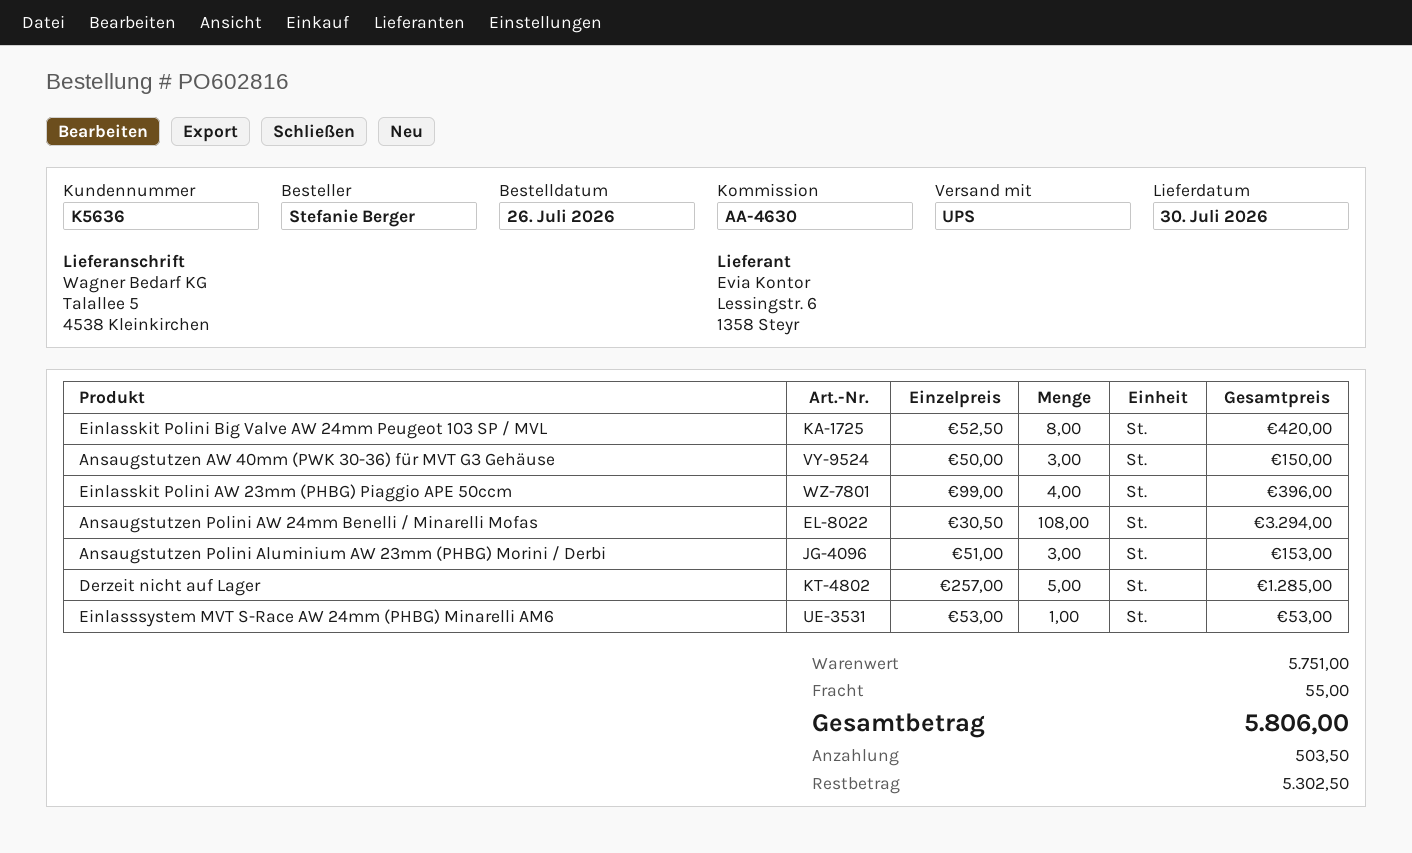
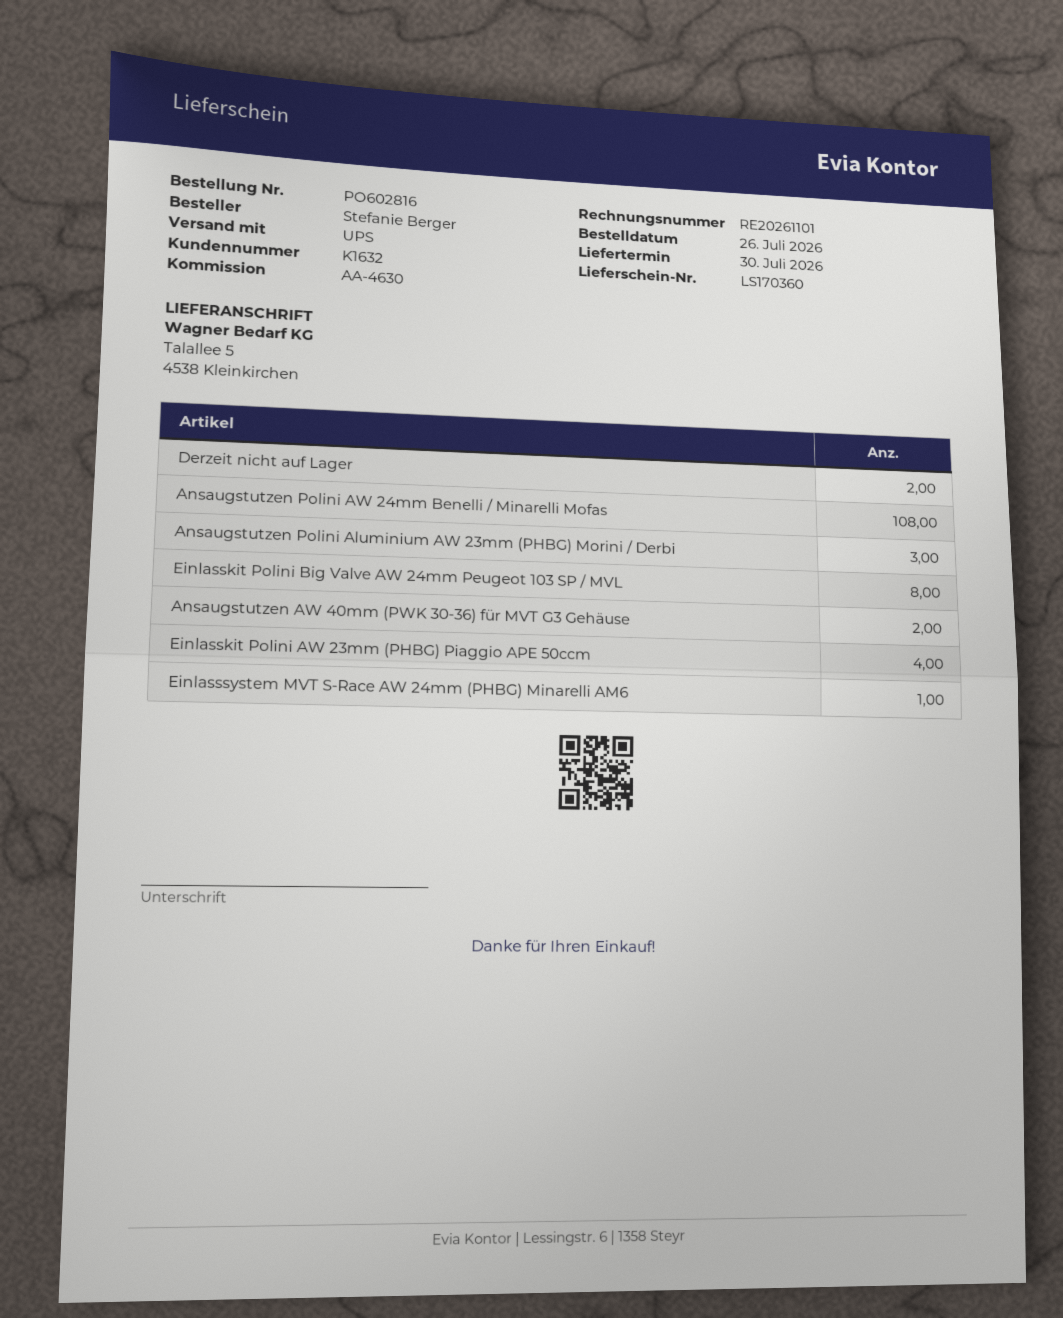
customer number: K5636 -> K1632
Ansaugstutzen AW 40mm (PWK 30-36) für MVT G3 Gehäuse: 3 -> 2
Derzeit nicht auf Lager: 5 -> 2

